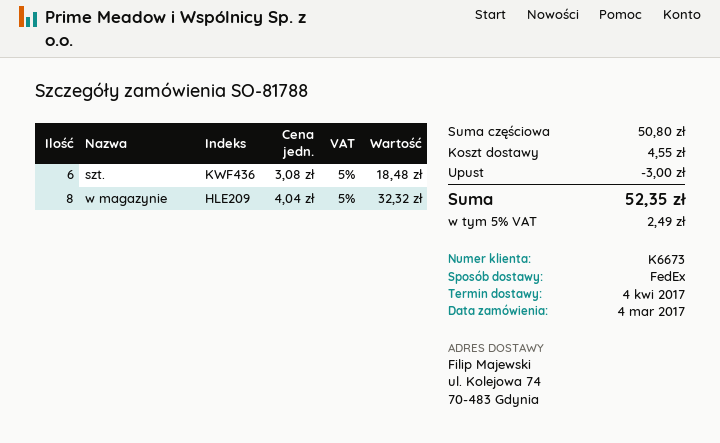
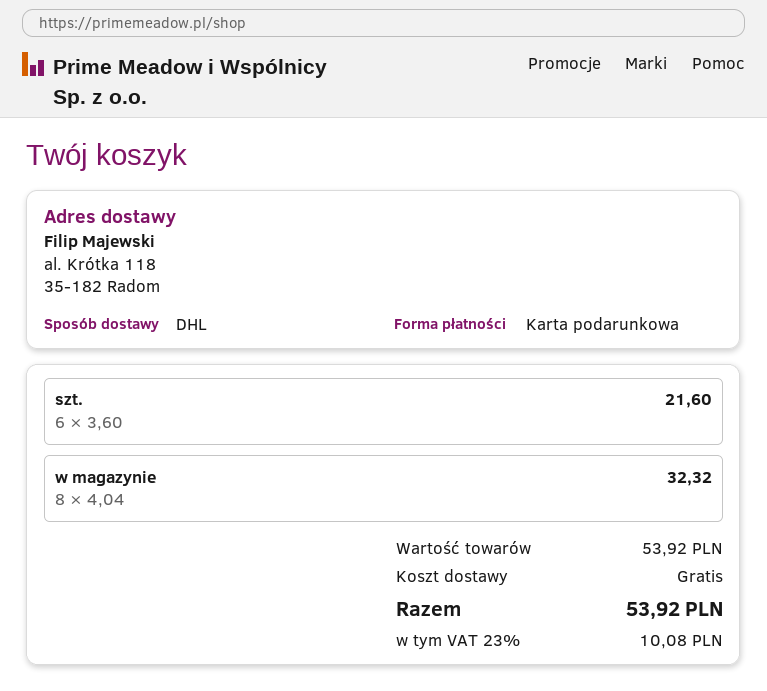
shipping method: FedEx -> DHL
ship to: ul. Kolejowa 74, 70-483 Gdynia -> al. Krótka 118, 35-182 Radom
szt.: 6 x 3.08 = 18.48 -> 6 x 3.60 = 21.60
subtotal: 50.80 -> 53.92
discount: 3.00 -> none
shipping: 4.55 -> 0.00
tax: 5% = 2.49 -> 23% = 10.08
total: 52.35 -> 53.92

